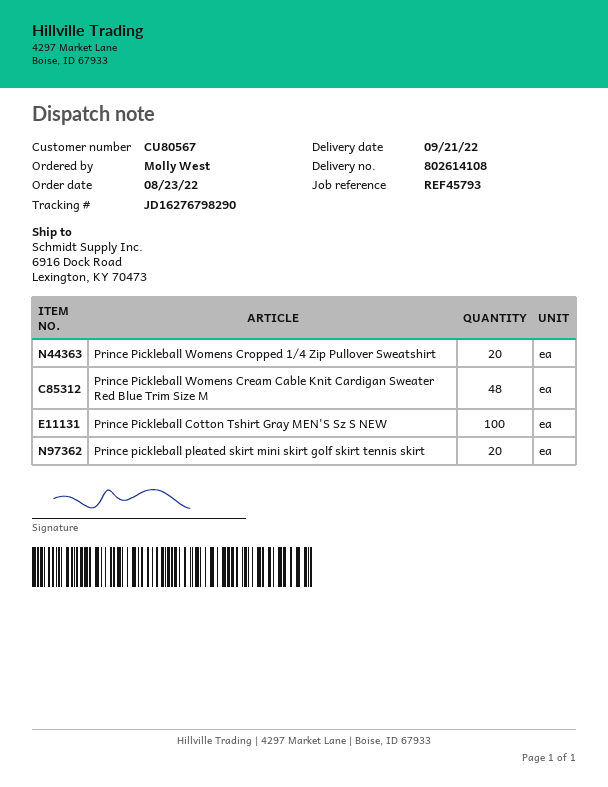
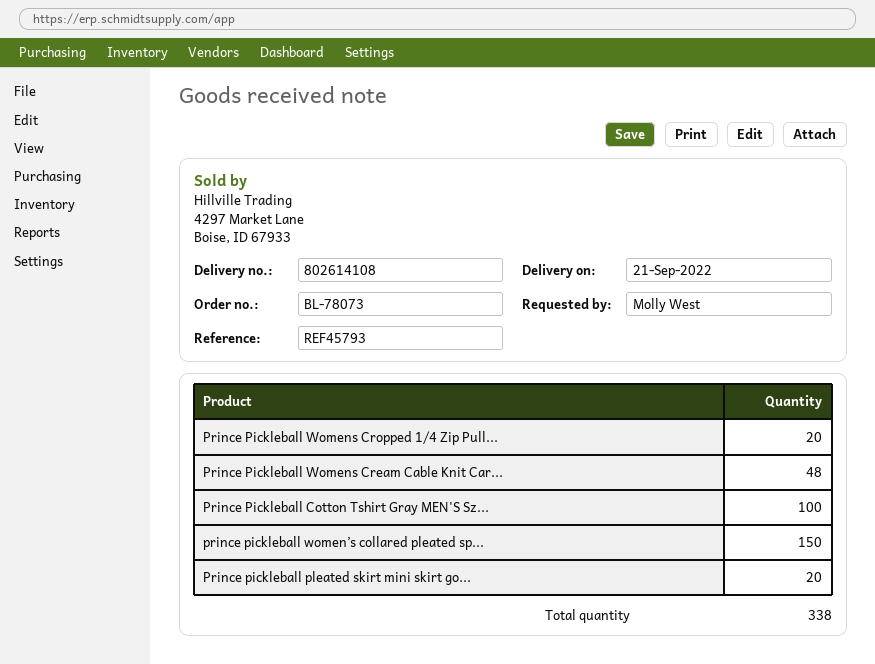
prince pickleball women’s collared pleated sp...: none -> 150

